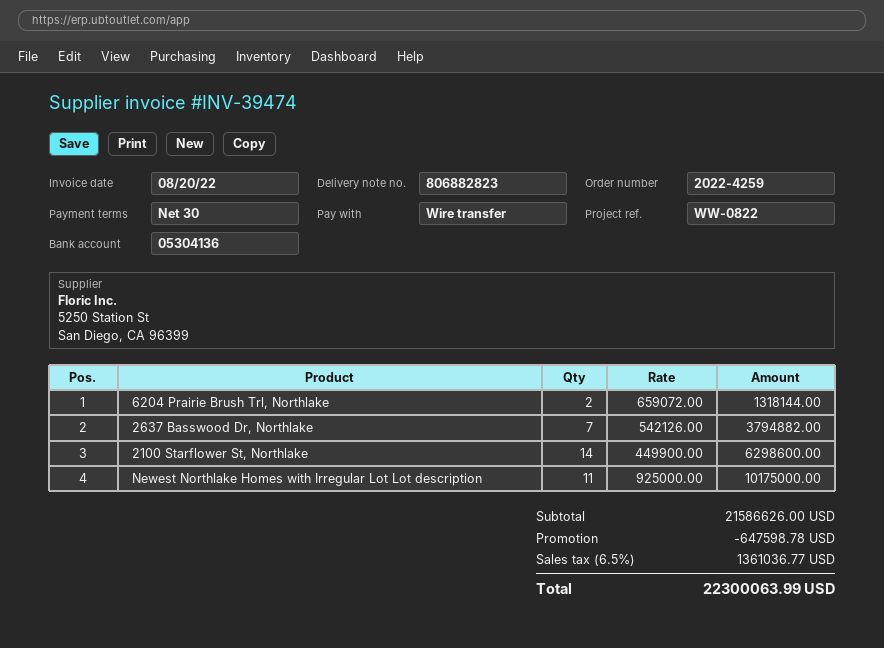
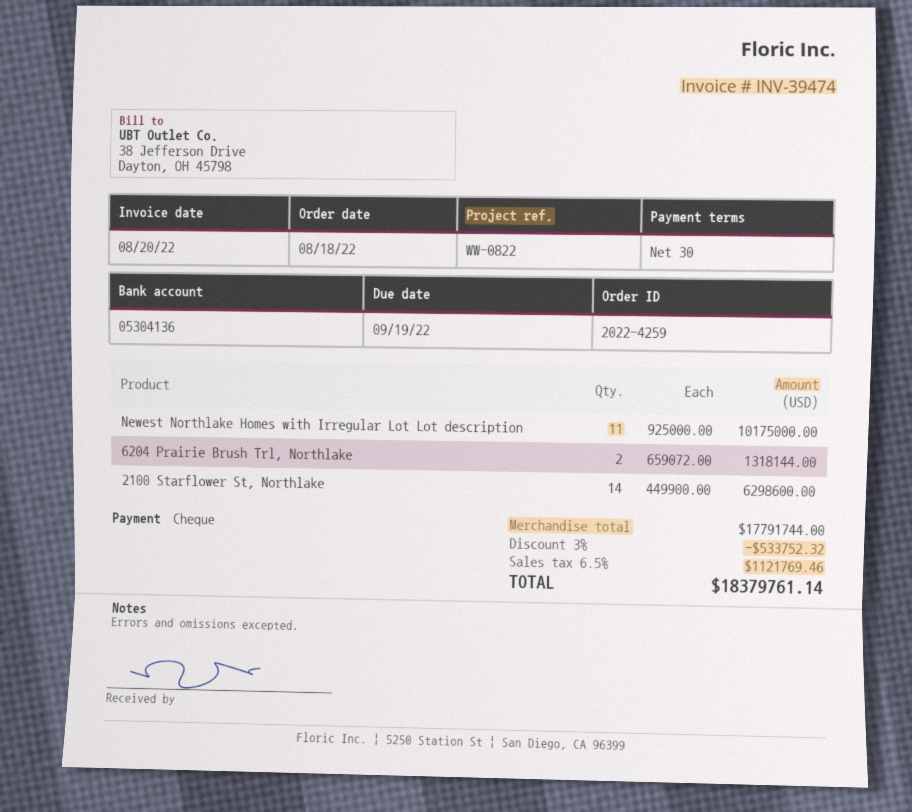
payment method: bank transfer -> cheque
2637 Basswood Dr, Northlake: 7 x 542126.00 = 3794882.00 -> none
subtotal: 21586626.00 -> 17791744.00
discount: 647598.78 -> 533752.32
tax: 6.5% = 1361036.77 -> 6.5% = 1121769.46
total: 22300063.99 -> 18379761.14

